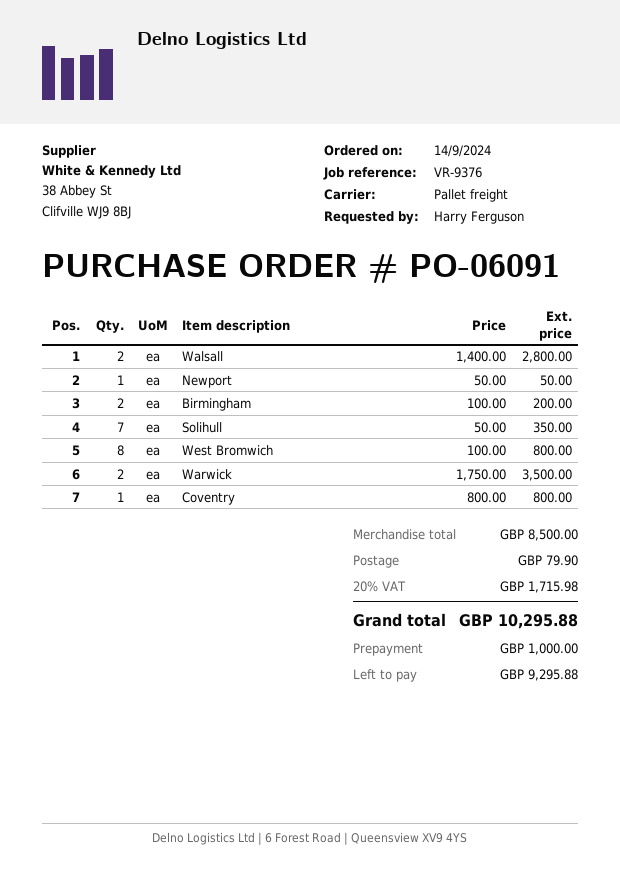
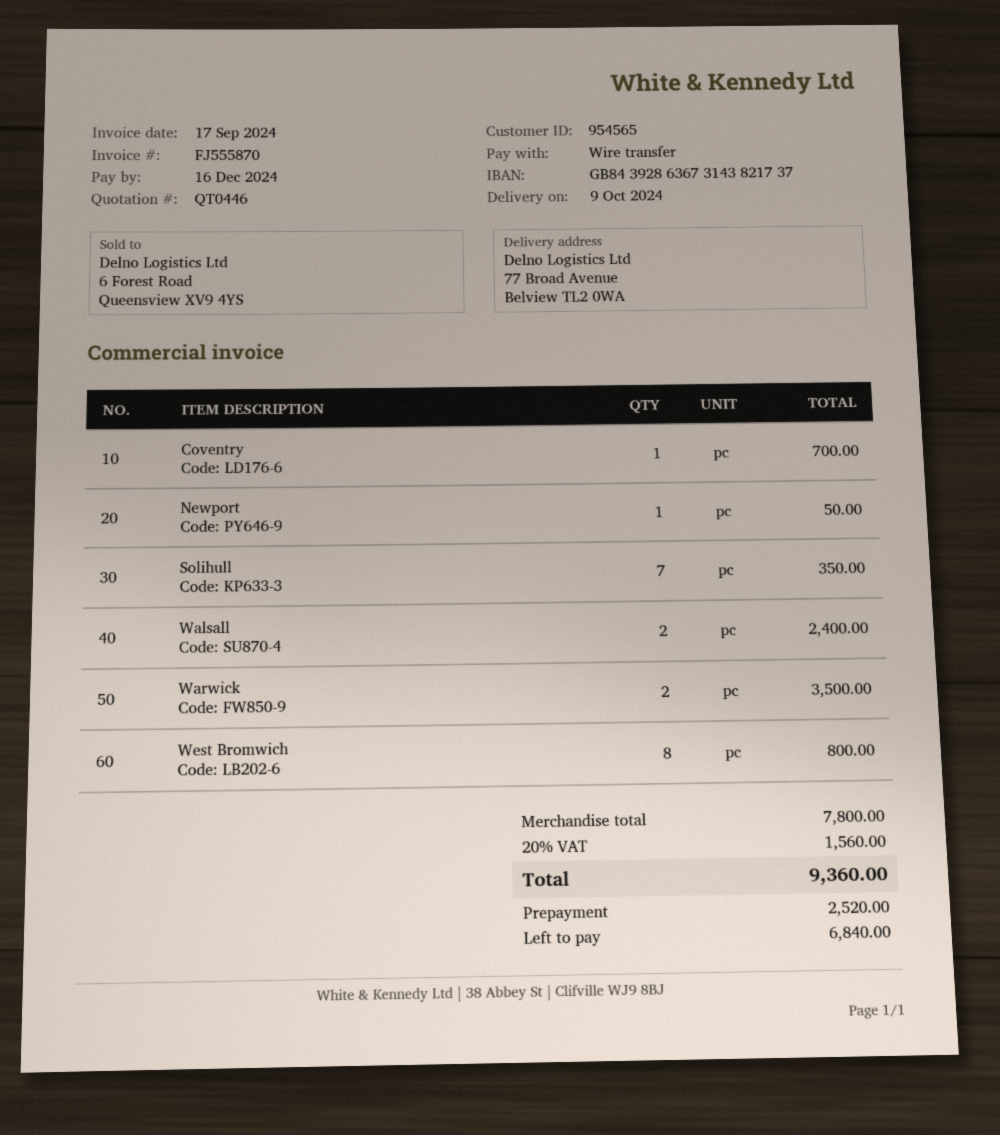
Walsall: 2 for 2800.00 -> 2 for 2400.00
Birmingham: 2 for 200.00 -> none
Coventry: 1 for 800.00 -> 1 for 700.00
subtotal: 8500.00 -> 7800.00
shipping: 79.90 -> none
tax: 20% = 1715.98 -> 20% = 1560.00
total: 10295.88 -> 9360.00
deposit: 1000.00 -> 2520.00
balance: 9295.88 -> 6840.00

